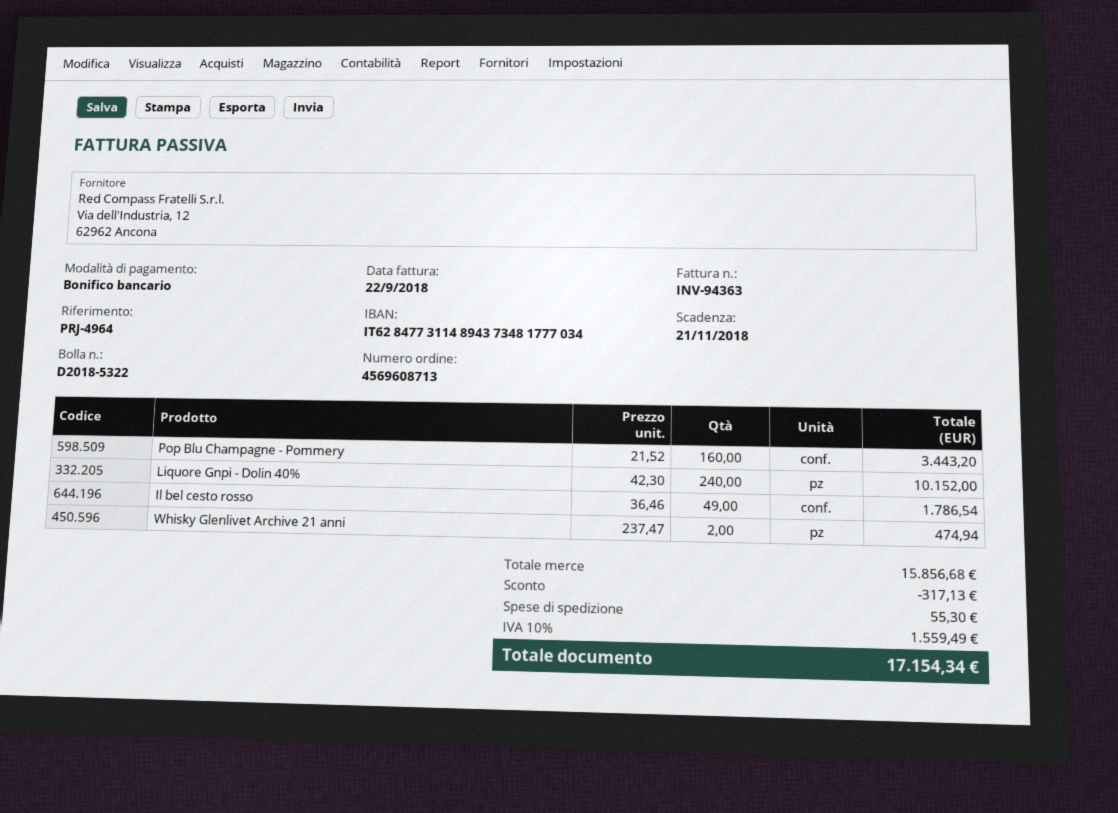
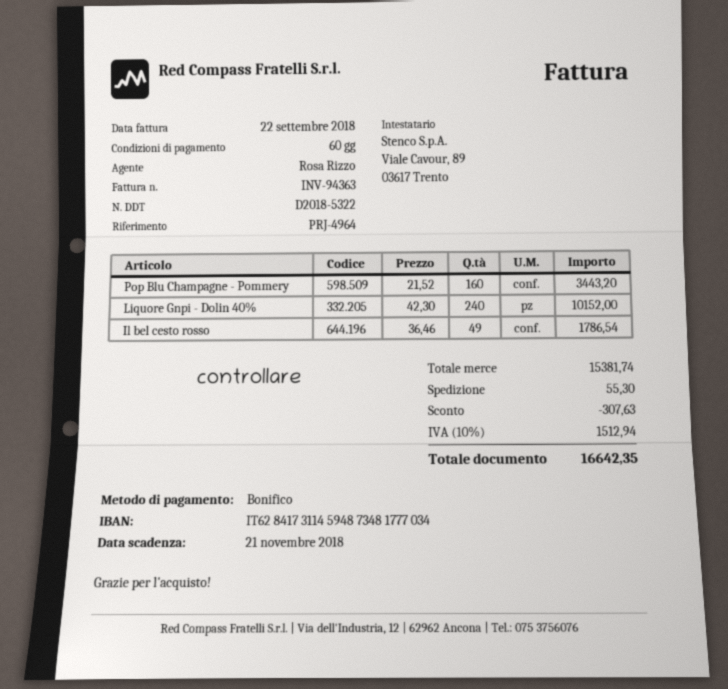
bank account: IT6284773114894373481777034 -> IT6284173114594873481777034
Whisky Glenlivet Archive 21 anni: 2 x 237.47 = 474.94 -> none
subtotal: 15856.68 -> 15381.74
discount: 317.13 -> 307.63
tax: 10% = 1559.49 -> 10% = 1512.94
total: 17154.34 -> 16642.35

